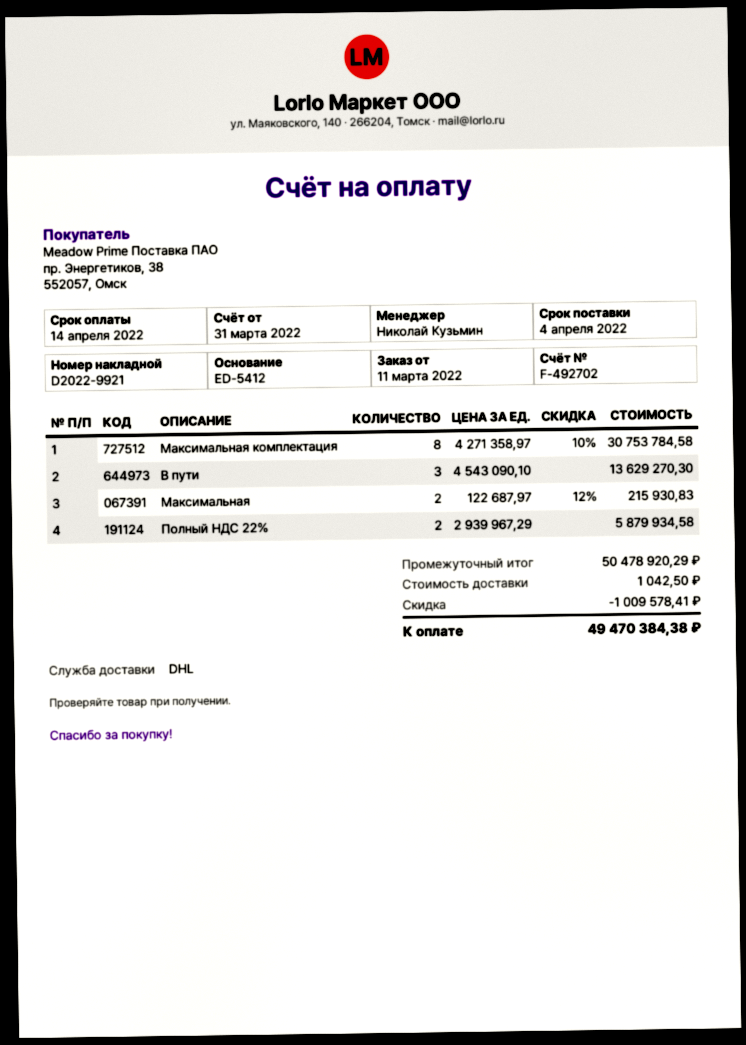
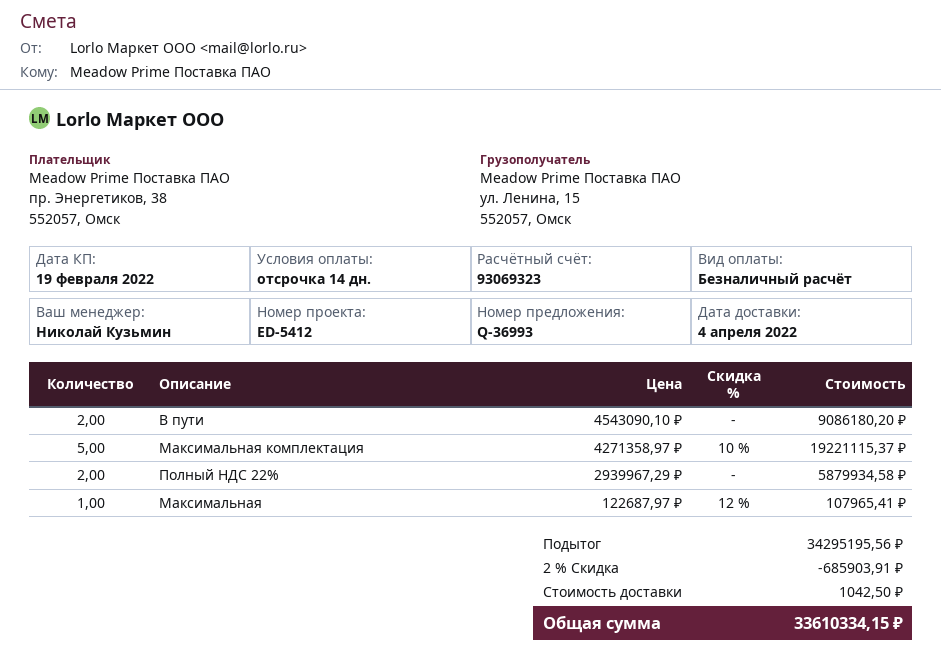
Максимальная комплектация: 8 x 4271358.97 - 10% = 30753784.58 -> 5 x 4271358.97 - 10% = 19221115.37
В пути: 3 x 4543090.10 = 13629270.30 -> 2 x 4543090.10 = 9086180.20
Максимальная: 2 x 122687.97 - 12% = 215930.83 -> 1 x 122687.97 - 12% = 107965.41
subtotal: 50478920.29 -> 34295195.56
discount: 1009578.41 -> 685903.91
total: 49470384.38 -> 33610334.15

